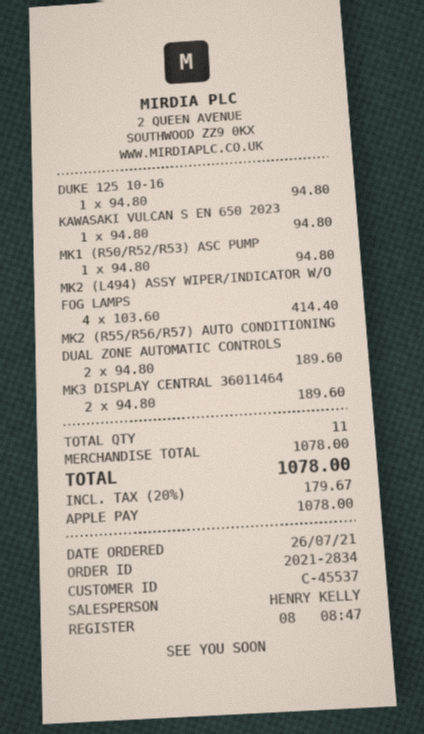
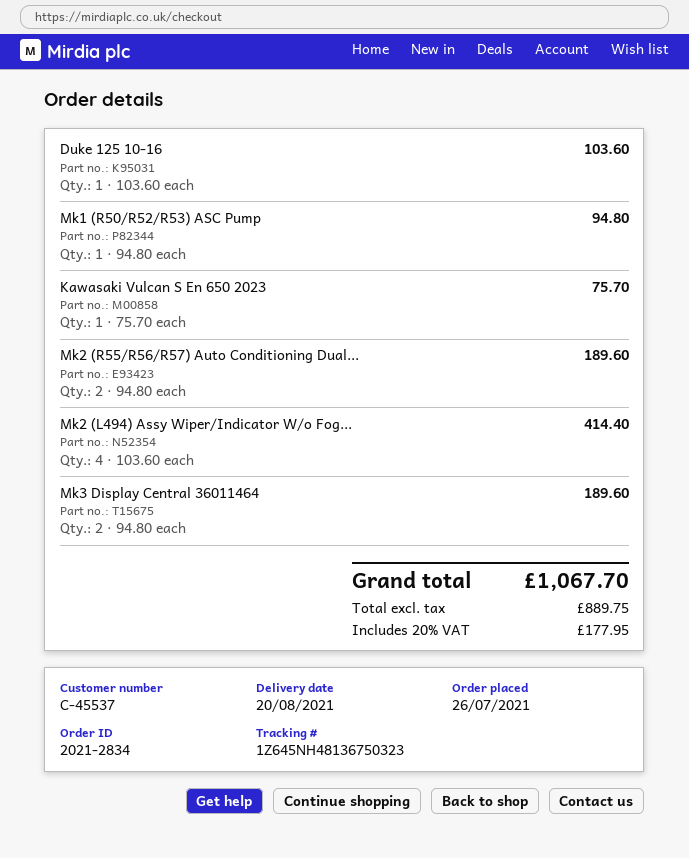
DUKE 125 10-16: 1 x 94.80 = 94.80 -> 1 x 103.60 = 103.60
KAWASAKI VULCAN S EN 650 2023: 1 x 94.80 = 94.80 -> 1 x 75.70 = 75.70
tax: 20% = 179.67 -> 20% = 177.95
total: 1078.00 -> 1067.70

